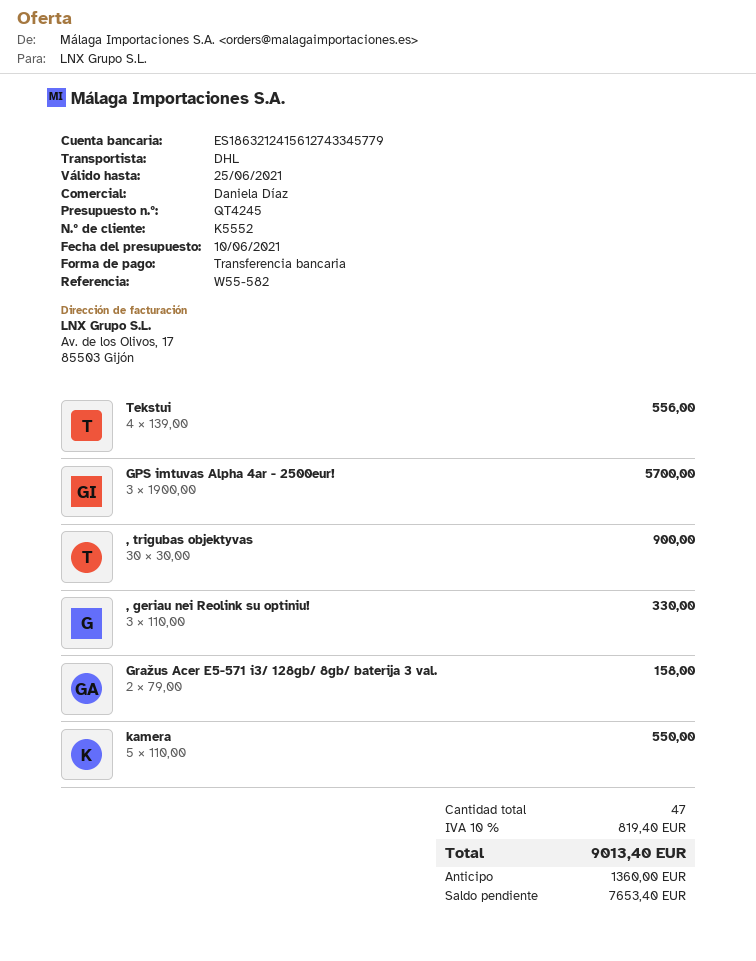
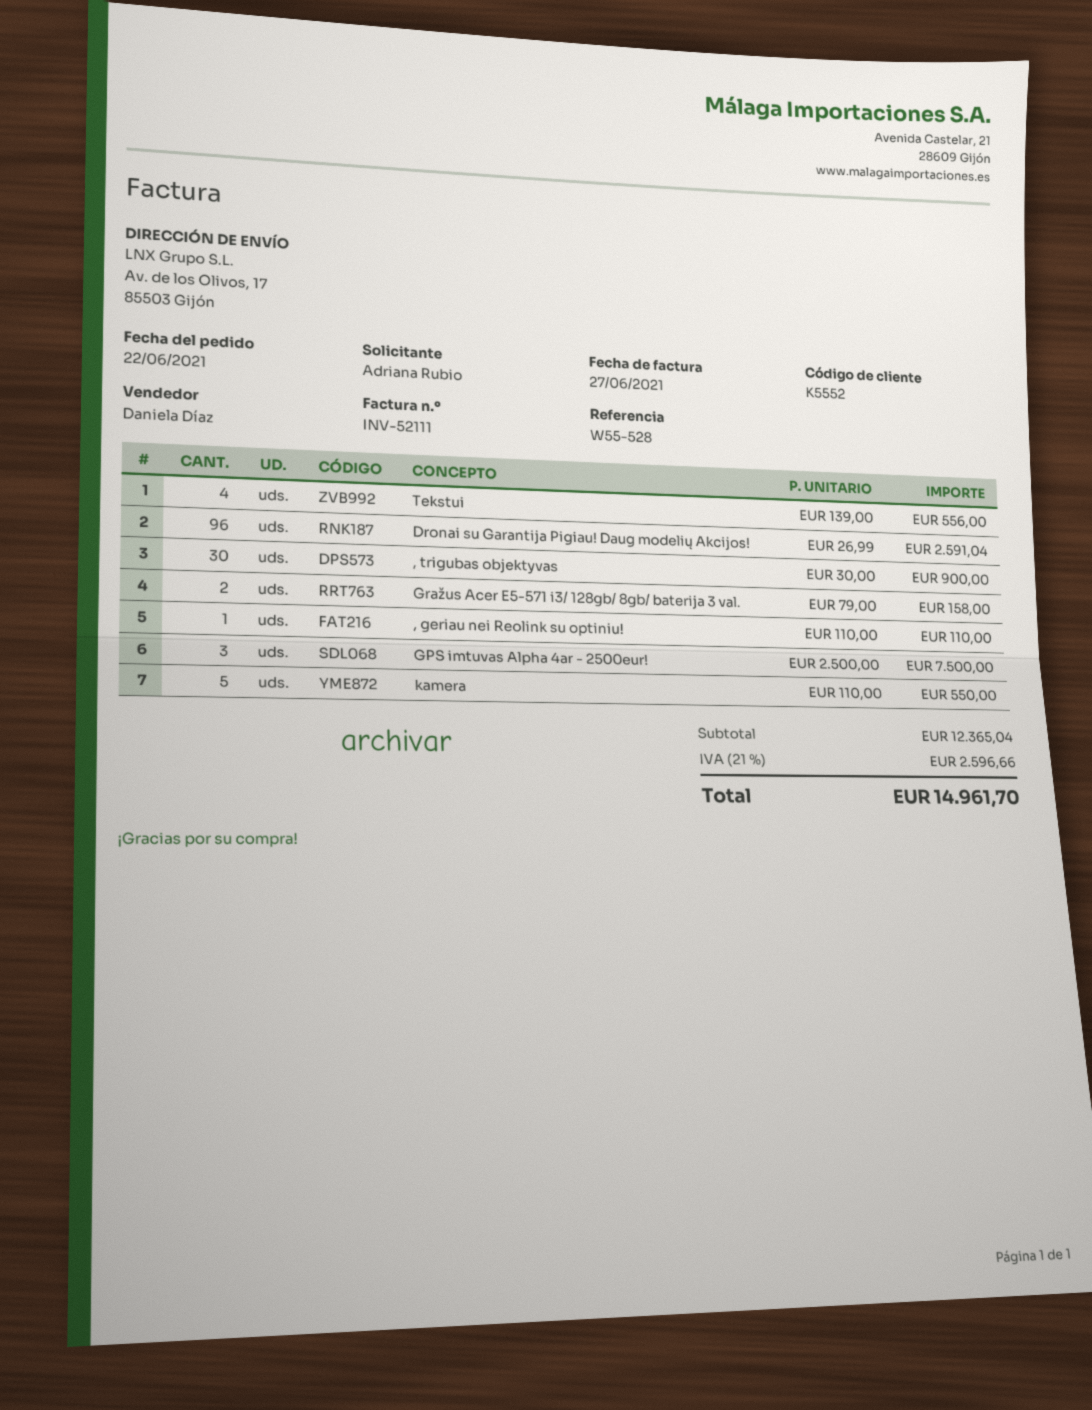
reference: W55-582 -> W55-528
GPS imtuvas Alpha 4ar - 2500eur!: 3 x 1900.00 = 5700.00 -> 3 x 2500.00 = 7500.00
, geriau nei Reolink su optiniu!: 3 x 110.00 = 330.00 -> 1 x 110.00 = 110.00
Dronai su Garantija Pigiau! Daug modelių Akcijos!: none -> 96 x 26.99 = 2591.04
tax: 10% = 819.40 -> 21% = 2596.66
total: 9013.40 -> 14961.70

